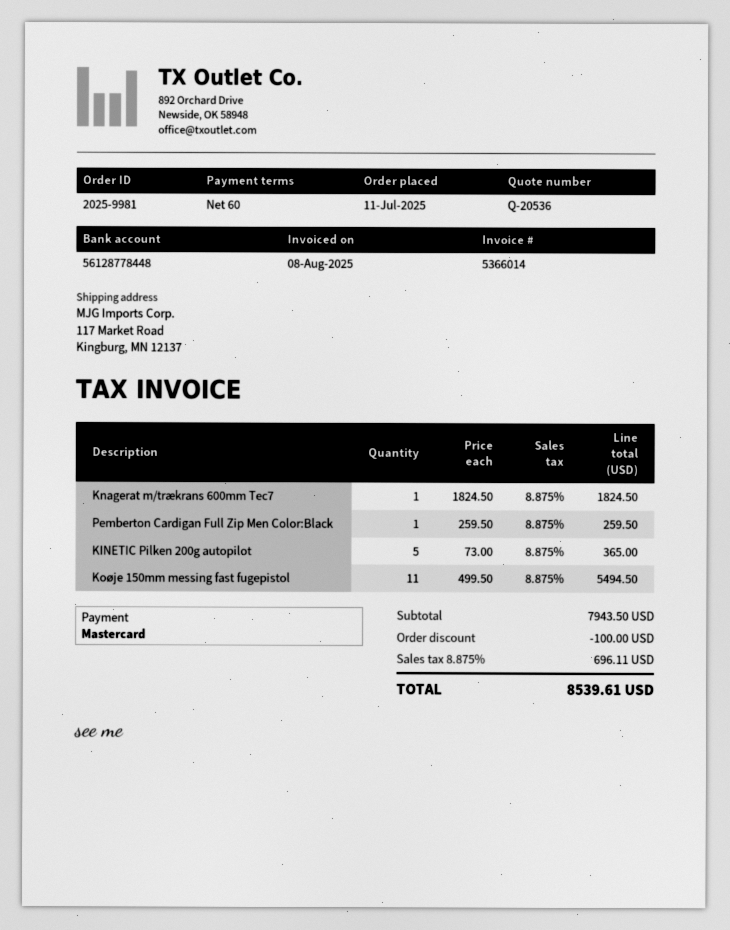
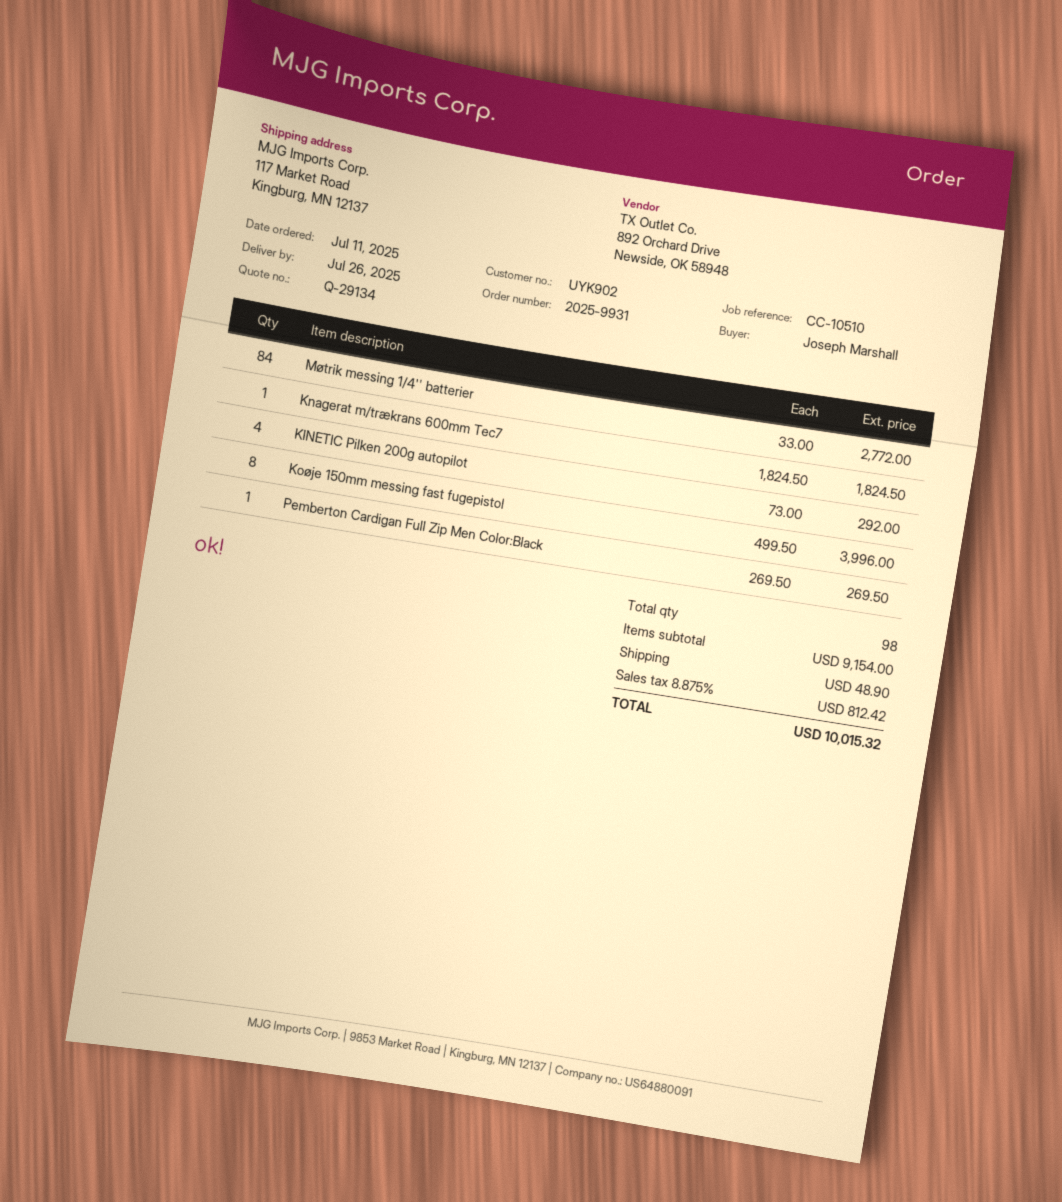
quote number: Q-20536 -> Q-29134
order number: 2025-9981 -> 2025-9931
Pemberton Cardigan Full Zip Men Color:Black: 1 x 259.50 = 259.50 -> 1 x 269.50 = 269.50
KINETIC Pilken 200g autopilot: 5 x 73.00 = 365.00 -> 4 x 73.00 = 292.00
Koøje 150mm messing fast fugepistol: 11 x 499.50 = 5494.50 -> 8 x 499.50 = 3996.00
Møtrik messing 1/4'' batterier: none -> 84 x 33.00 = 2772.00
subtotal: 7943.50 -> 9154.00
discount: 100.00 -> none
shipping: none -> 48.90
tax: 8.875% = 696.11 -> 8.875% = 812.42
total: 8539.61 -> 10015.32

